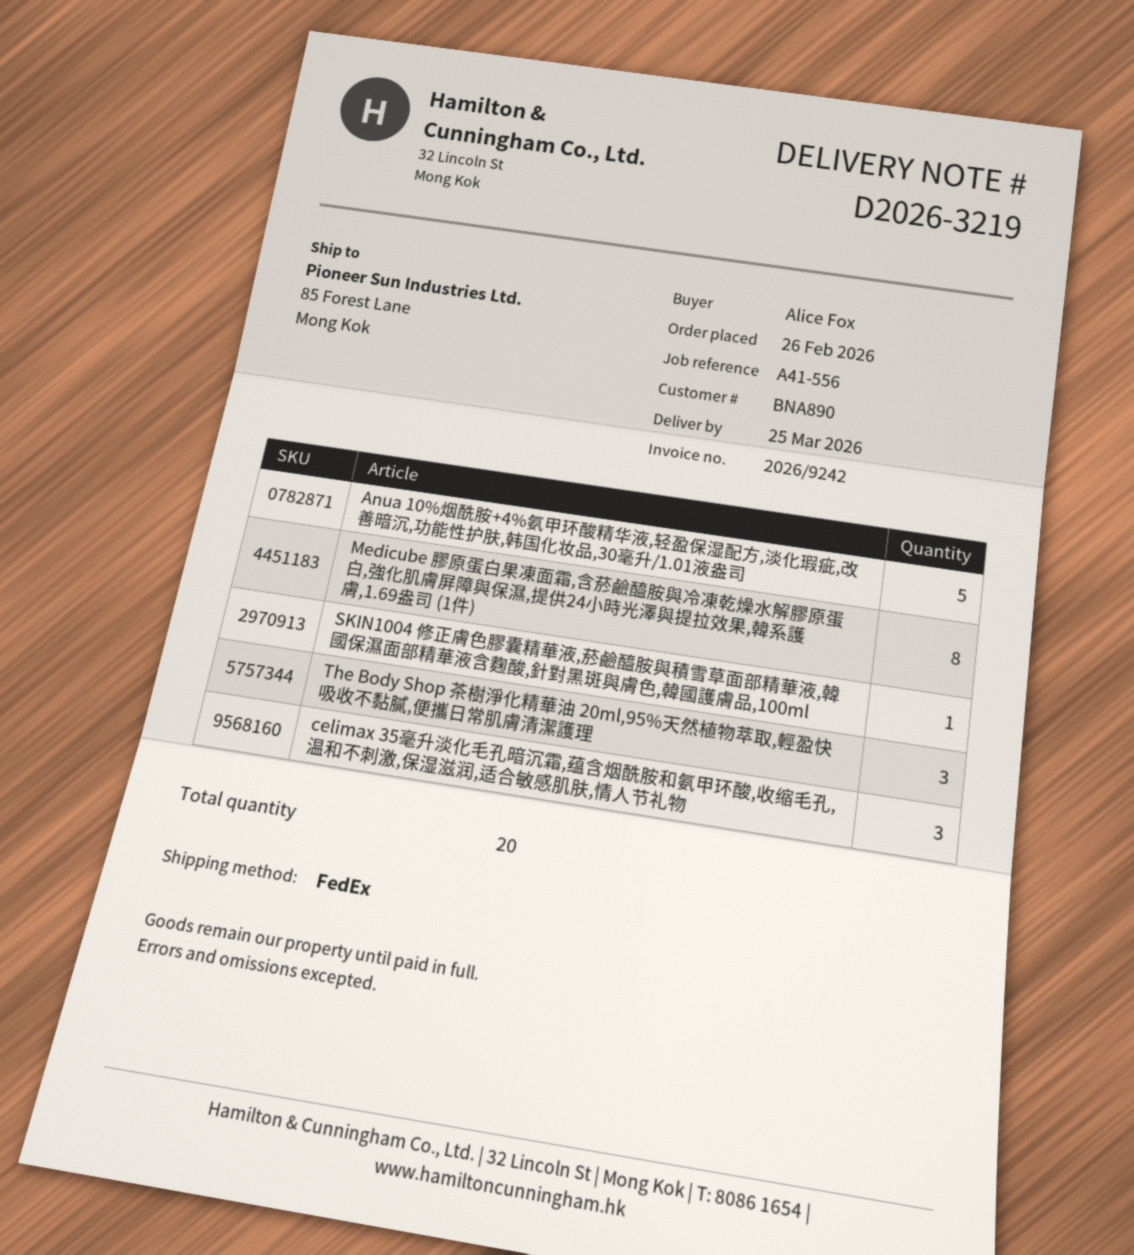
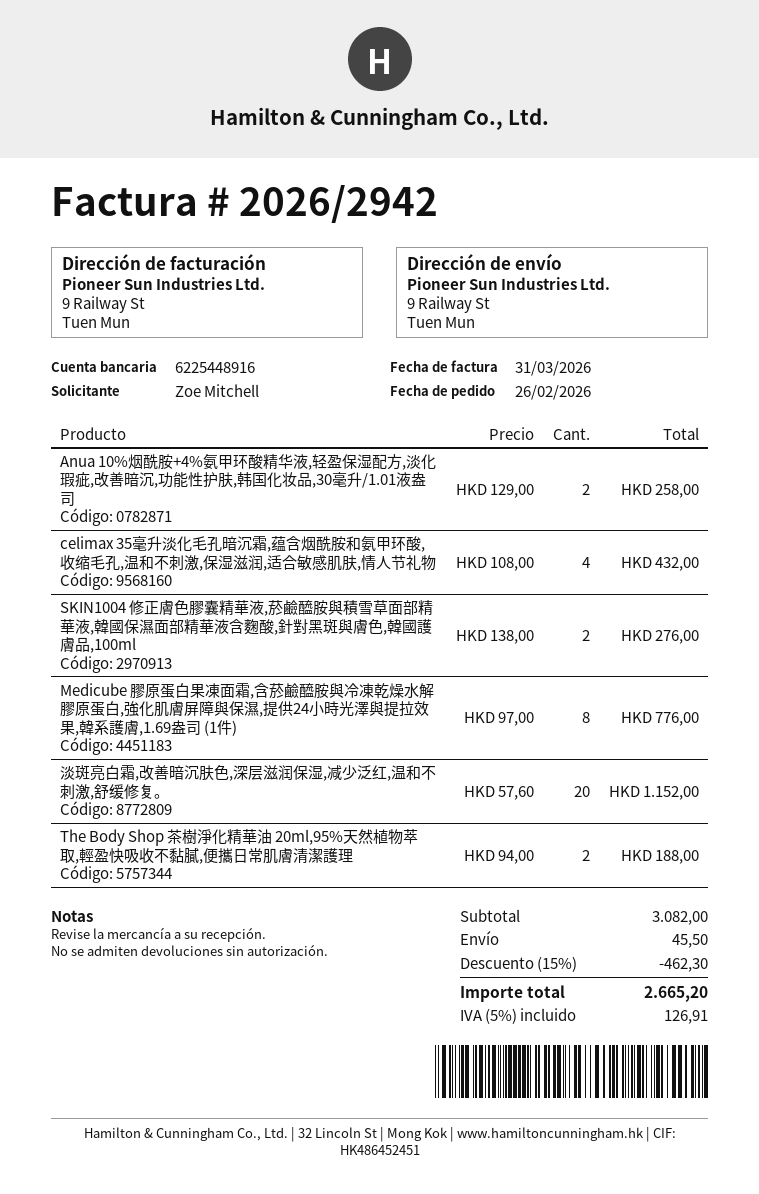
invoice number: 2026/9242 -> 2026/2942
ordered by: Alice Fox -> Zoe Mitchell
ship to: 85 Forest Lane, Mong Kok -> 9 Railway St, Tuen Mun
Anua 10%烟酰胺+4%氨甲环酸精华液,轻盈保湿配方,淡化瑕疵,改善暗沉,功能性护肤,韩国化妆品,30毫升/1.01液盎司: 5 -> 2
SKIN1004 修正膚色膠囊精華液,菸鹼醯胺與積雪草面部精華液,韓國保濕面部精華液含麴酸,針對黑斑與膚色,韓國護膚品,100ml: 1 -> 2
The Body Shop 茶樹淨化精華油 20ml,95%天然植物萃取,輕盈快吸收不黏膩,便攜日常肌膚清潔護理: 3 -> 2
celimax 35毫升淡化毛孔暗沉霜,蕴含烟酰胺和氨甲环酸,收缩毛孔,温和不刺激,保湿滋润,适合敏感肌肤,情人节礼物: 3 -> 4
淡斑亮白霜,改善暗沉肤色,深层滋润保湿,减少泛红,温和不刺激,舒缓修复。: none -> 20

